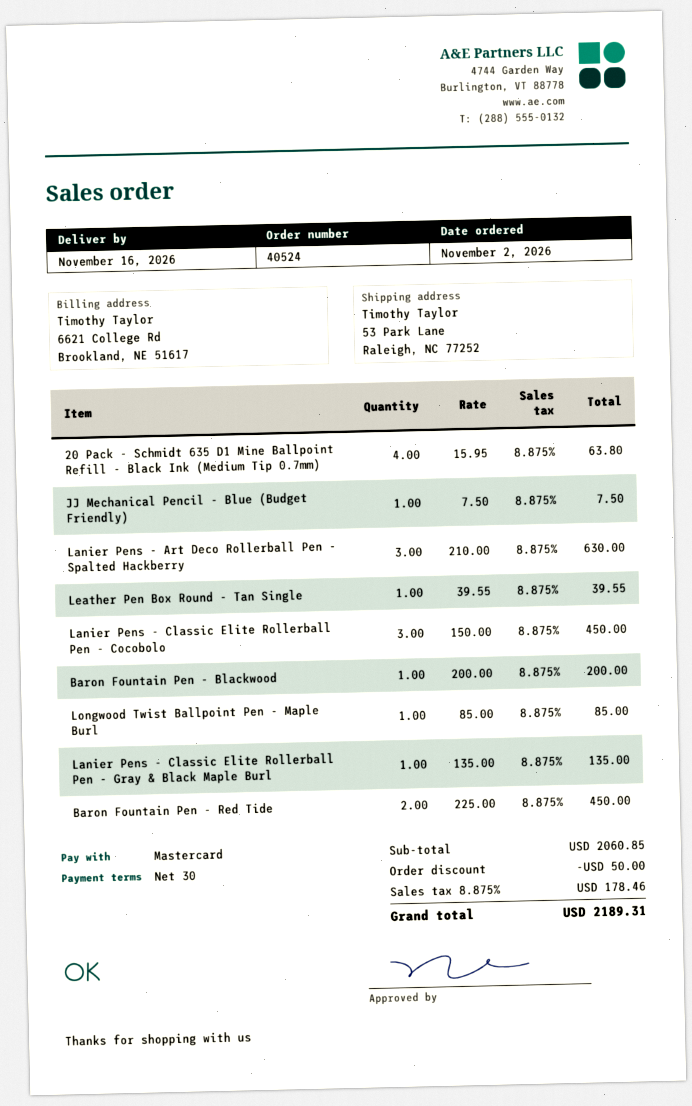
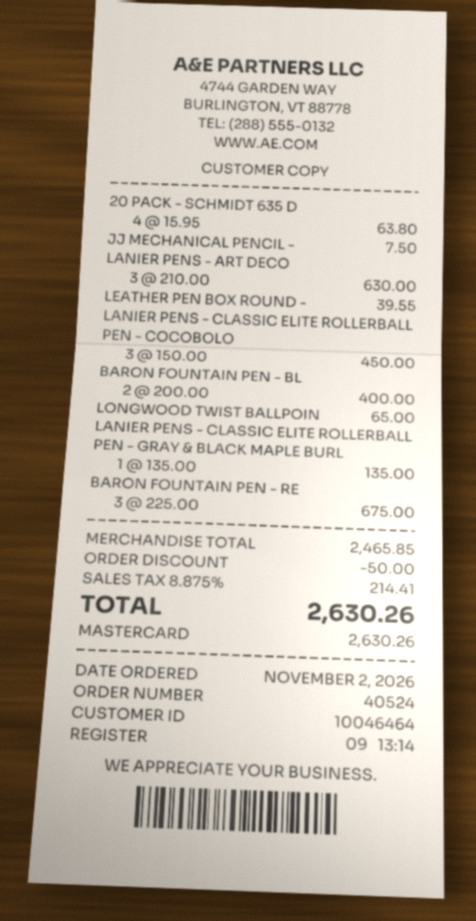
Baron Fountain Pen - Blackwood: 1 x 200.00 = 200.00 -> 2 x 200.00 = 400.00
Longwood Twist Ballpoint Pen - Maple Burl: 1 x 85.00 = 85.00 -> 1 x 65.00 = 65.00
Baron Fountain Pen - Red Tide: 2 x 225.00 = 450.00 -> 3 x 225.00 = 675.00
subtotal: 2060.85 -> 2465.85
tax: 8.875% = 178.46 -> 8.875% = 214.41
total: 2189.31 -> 2630.26

